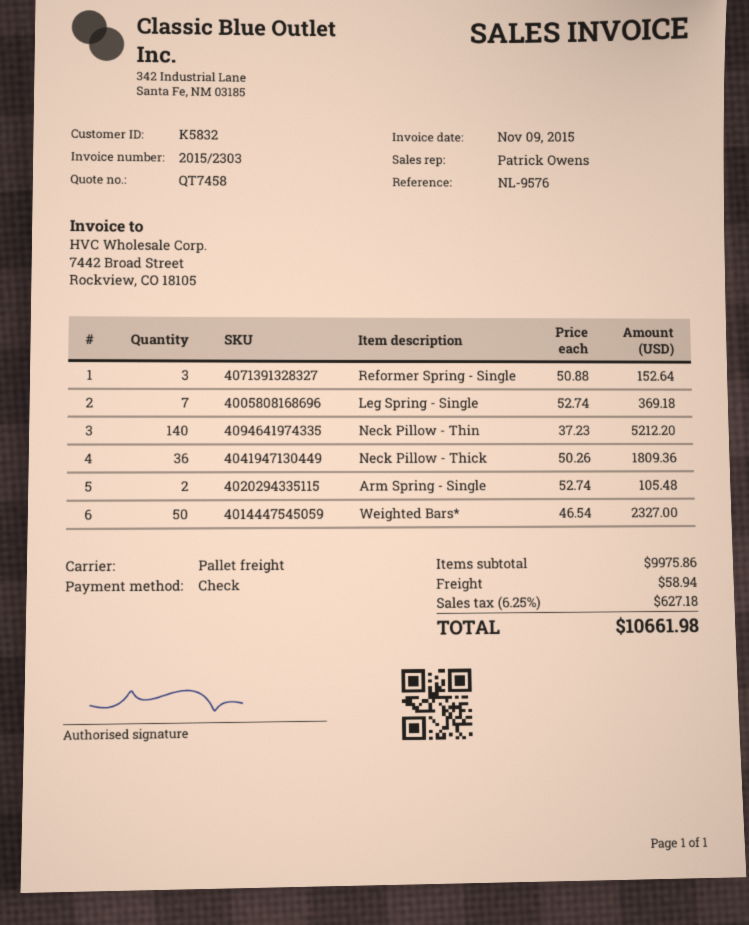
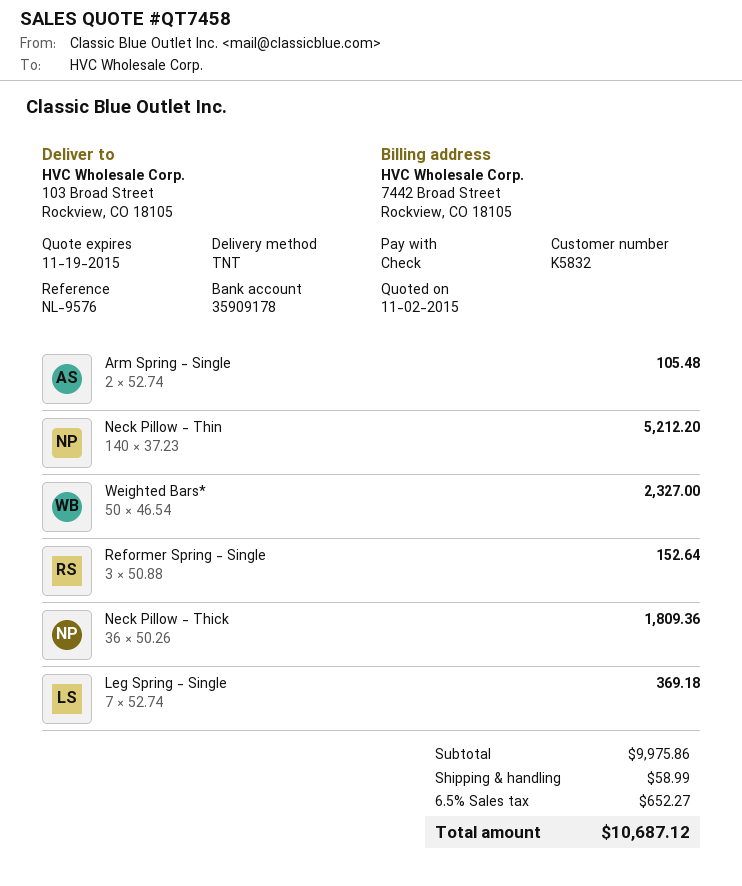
shipping method: pallet freight -> TNT
shipping: 58.94 -> 58.99
tax: 6.25% = 627.18 -> 6.5% = 652.27
total: 10661.98 -> 10687.12

